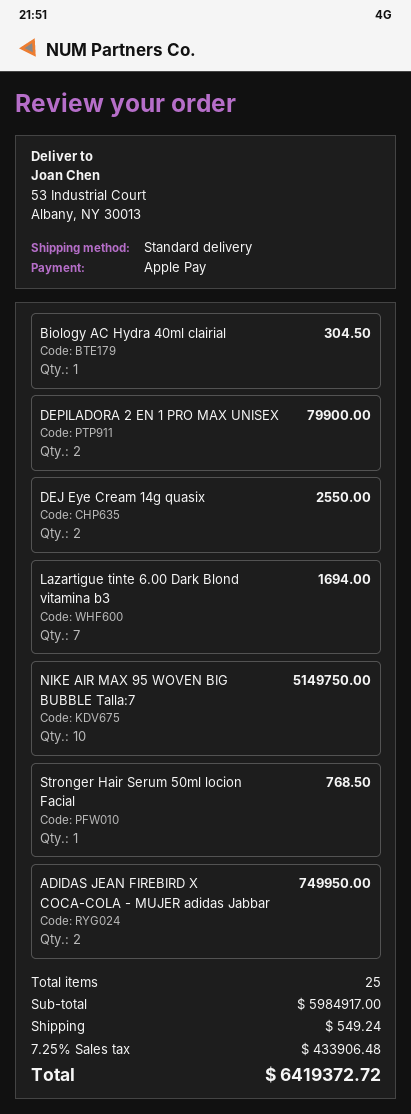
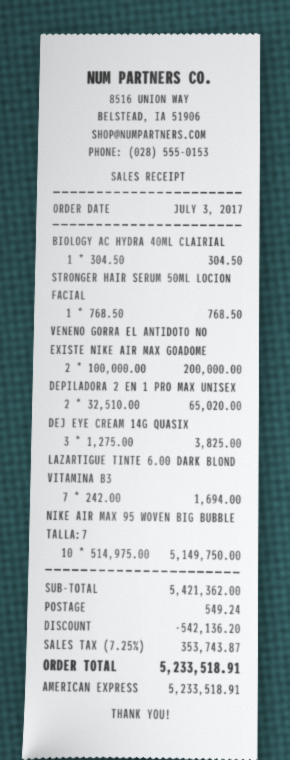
payment method: Apple Pay -> American Express
DEPILADORA 2 EN 1 PRO MAX UNISEX: 2 for 79900.00 -> 2 for 65020.00
DEJ Eye Cream 14g quasix: 2 for 2550.00 -> 3 for 3825.00
ADIDAS JEAN FIREBIRD X COCA-COLA - MUJER adidas Jabbar: 2 for 749950.00 -> none
VENENO GORRA EL ANTIDOTO NO EXISTE NIKE AIR MAX GOADOME: none -> 2 for 200000.00
subtotal: 5984917.00 -> 5421362.00
discount: none -> 542136.20
tax: 7.25% = 433906.48 -> 7.25% = 353743.87
total: 6419372.72 -> 5233518.91

